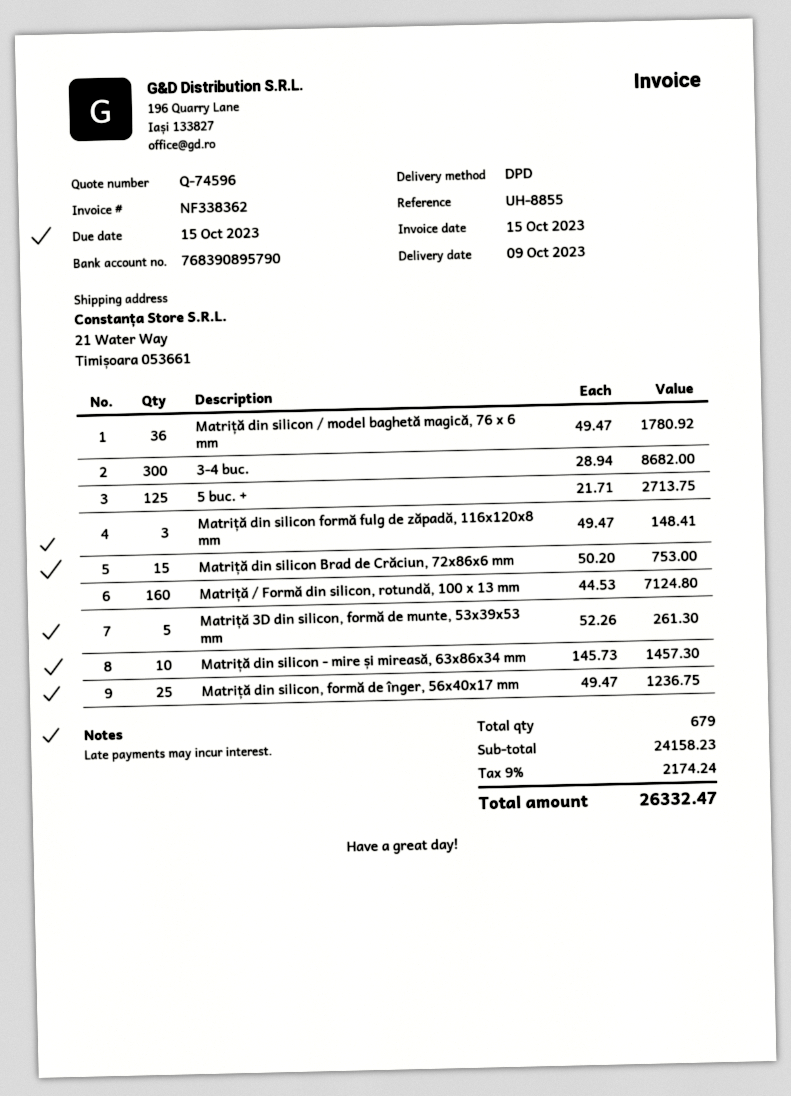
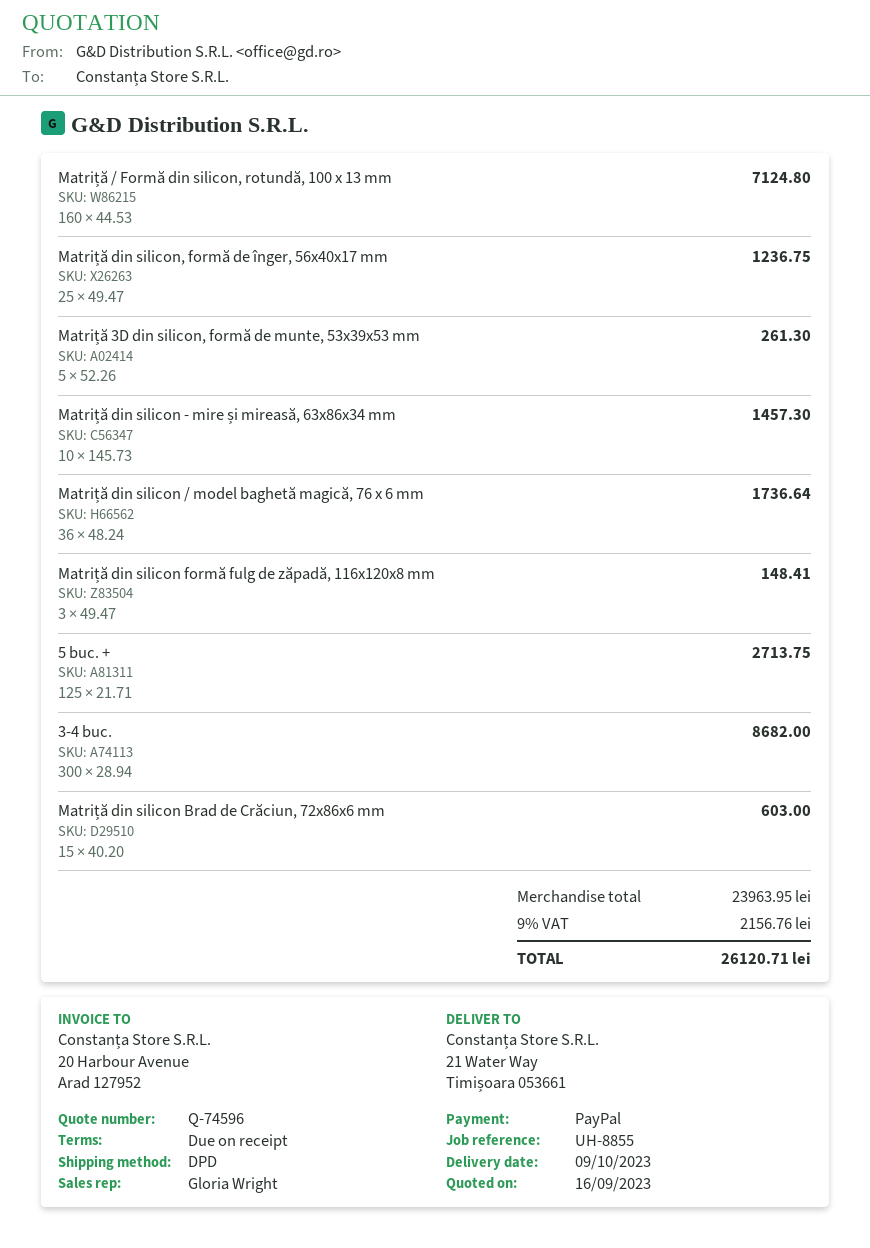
Matriță din silicon / model baghetă magică, 76 x 6 mm: 36 x 49.47 = 1780.92 -> 36 x 48.24 = 1736.64
Matriță din silicon Brad de Crăciun, 72x86x6 mm: 15 x 50.20 = 753.00 -> 15 x 40.20 = 603.00
subtotal: 24158.23 -> 23963.95
tax: 9% = 2174.24 -> 9% = 2156.76
total: 26332.47 -> 26120.71

